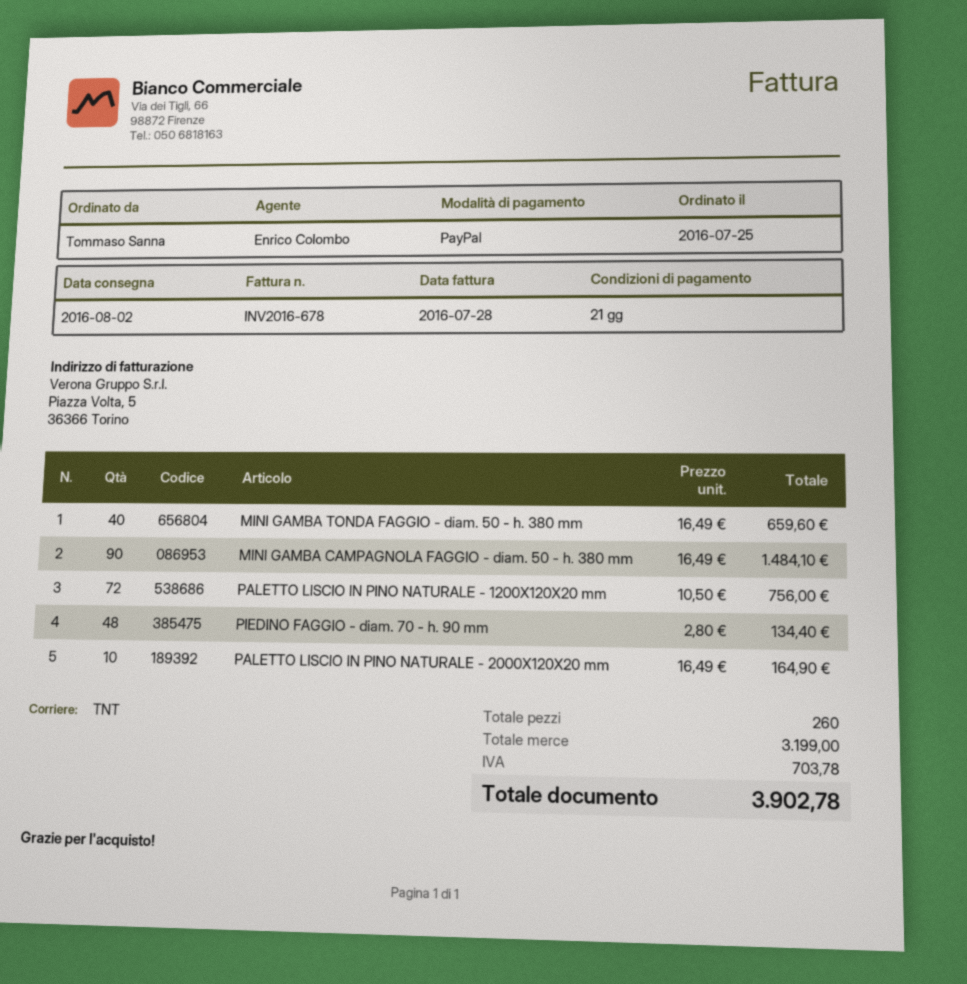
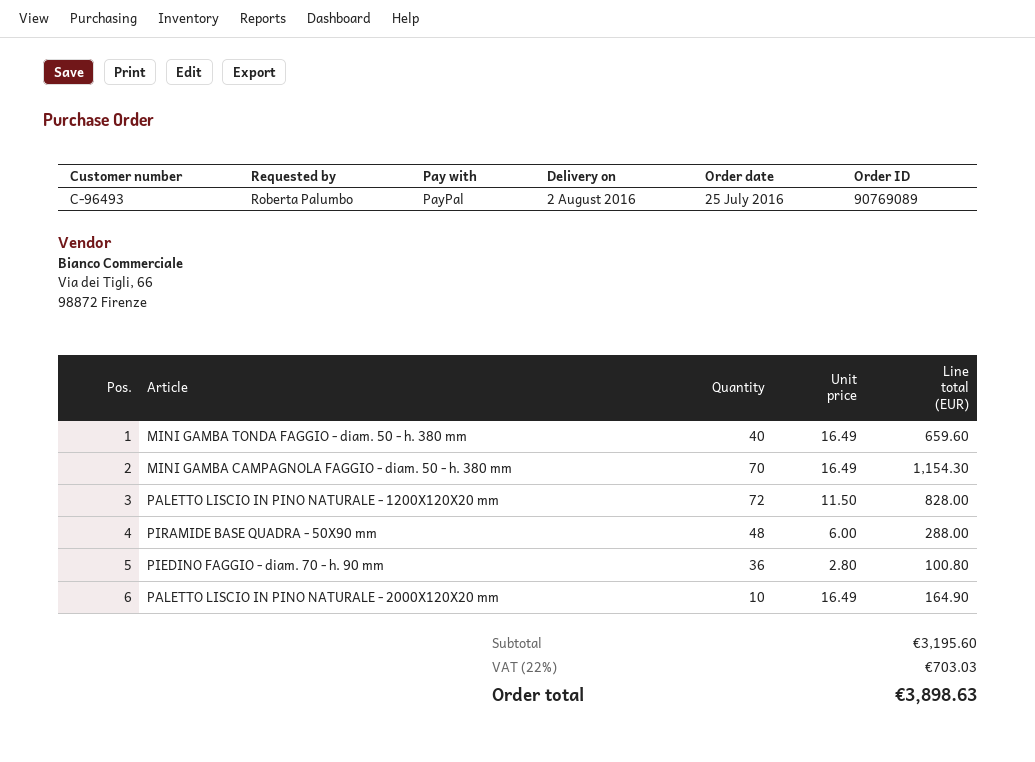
ordered by: Tommaso Sanna -> Roberta Palumbo
MINI GAMBA CAMPAGNOLA FAGGIO - diam. 50 - h. 380 mm: 90 x 16.49 = 1484.10 -> 70 x 16.49 = 1154.30
PALETTO LISCIO IN PINO NATURALE - 1200X120X20 mm: 72 x 10.50 = 756.00 -> 72 x 11.50 = 828.00
PIEDINO FAGGIO - diam. 70 - h. 90 mm: 48 x 2.80 = 134.40 -> 36 x 2.80 = 100.80
PIRAMIDE BASE QUADRA - 50X90 mm: none -> 48 x 6.00 = 288.00
subtotal: 3199.00 -> 3195.60
tax: 703.78 -> 703.03
total: 3902.78 -> 3898.63

